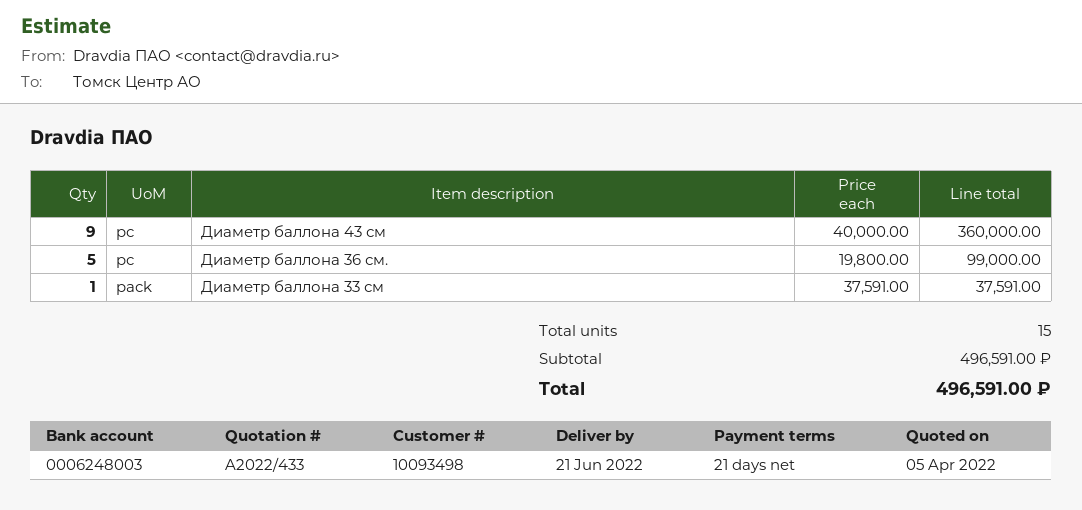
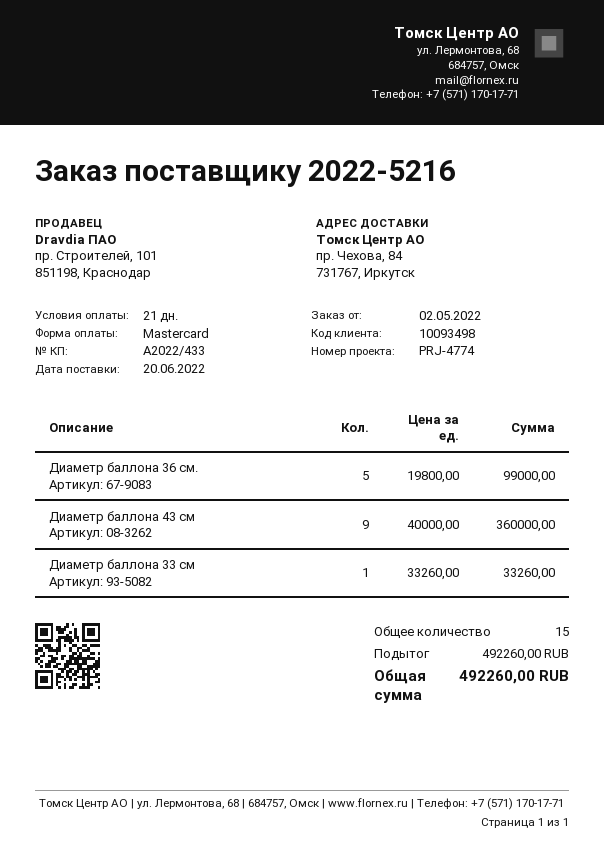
delivery date: 2022-06-21 -> 2022-06-20
Диаметр баллона 33 см: 1 x 37591.00 = 37591.00 -> 1 x 33260.00 = 33260.00
subtotal: 496591.00 -> 492260.00
total: 496591.00 -> 492260.00

